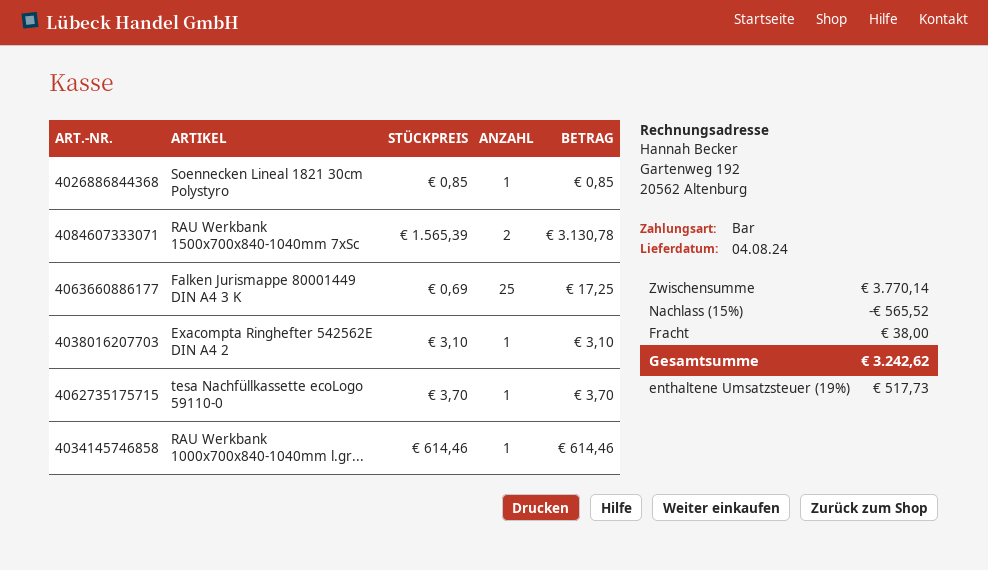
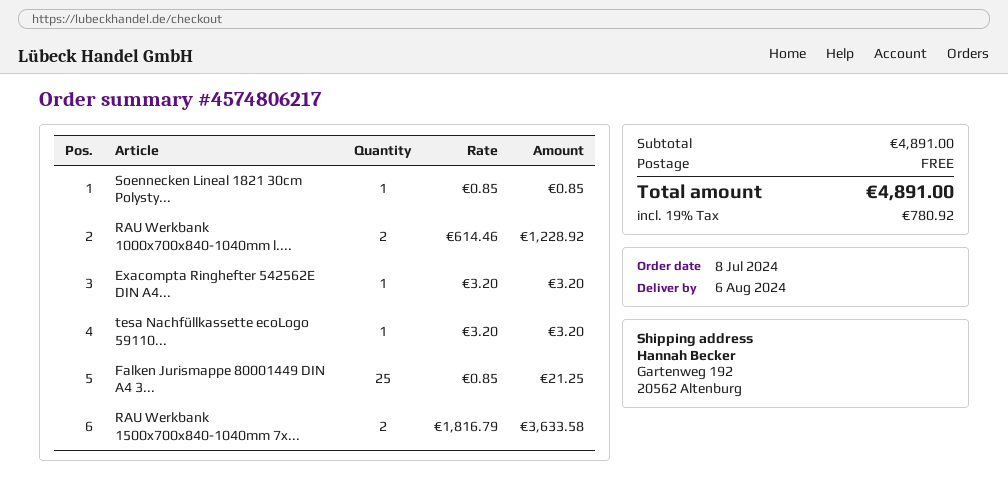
delivery date: 2024-08-04 -> 2024-08-06
RAU Werkbank 1500x700x840-1040mm 7xSc: 2 x 1565.39 = 3130.78 -> 2 x 1816.79 = 3633.58
Falken Jurismappe 80001449 DIN A4 3 K: 25 x 0.69 = 17.25 -> 25 x 0.85 = 21.25
Exacompta Ringhefter 542562E DIN A4 2: 1 x 3.10 = 3.10 -> 1 x 3.20 = 3.20
tesa Nachfüllkassette ecoLogo 59110-0: 1 x 3.70 = 3.70 -> 1 x 3.20 = 3.20
RAU Werkbank 1000x700x840-1040mm l.gr...: 1 x 614.46 = 614.46 -> 2 x 614.46 = 1228.92
subtotal: 3770.14 -> 4891.00
discount: 15% = 565.52 -> none
shipping: 38.00 -> 0.00
tax: 19% = 517.73 -> 19% = 780.92
total: 3242.62 -> 4891.00

